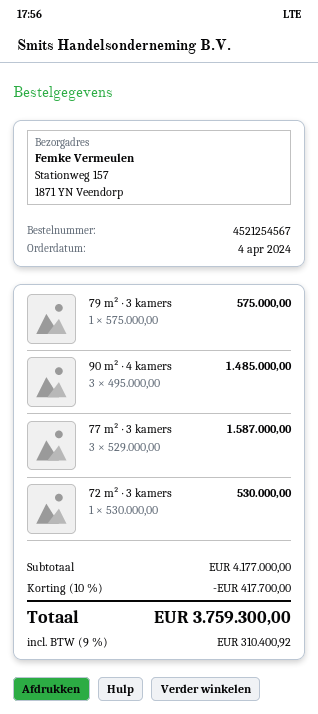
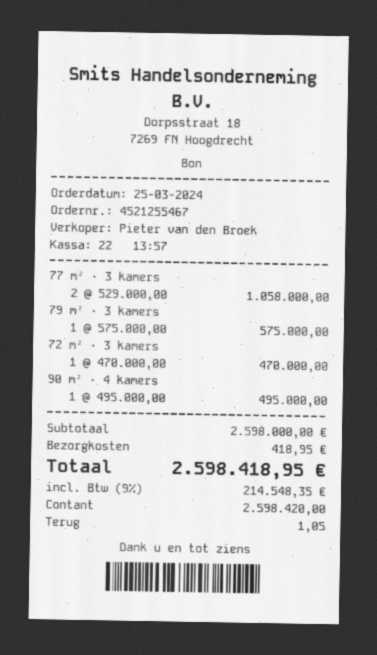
order number: 4521254567 -> 4521255467
order date: 2024-04-04 -> 2024-03-25
90 m² · 4 kamers: 3 x 495000.00 = 1485000.00 -> 1 x 495000.00 = 495000.00
77 m² · 3 kamers: 3 x 529000.00 = 1587000.00 -> 2 x 529000.00 = 1058000.00
72 m² · 3 kamers: 1 x 530000.00 = 530000.00 -> 1 x 470000.00 = 470000.00
subtotal: 4177000.00 -> 2598000.00
discount: 10% = 417700.00 -> none
shipping: none -> 418.95
tax: 9% = 310400.92 -> 9% = 214548.35
total: 3759300.00 -> 2598418.95

